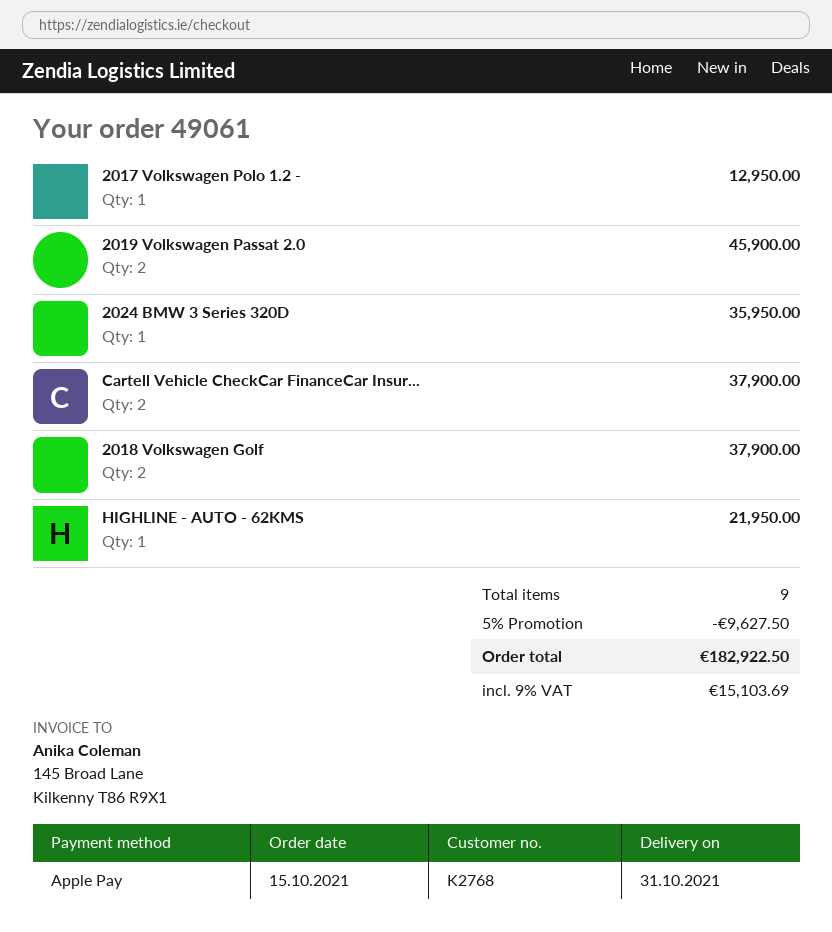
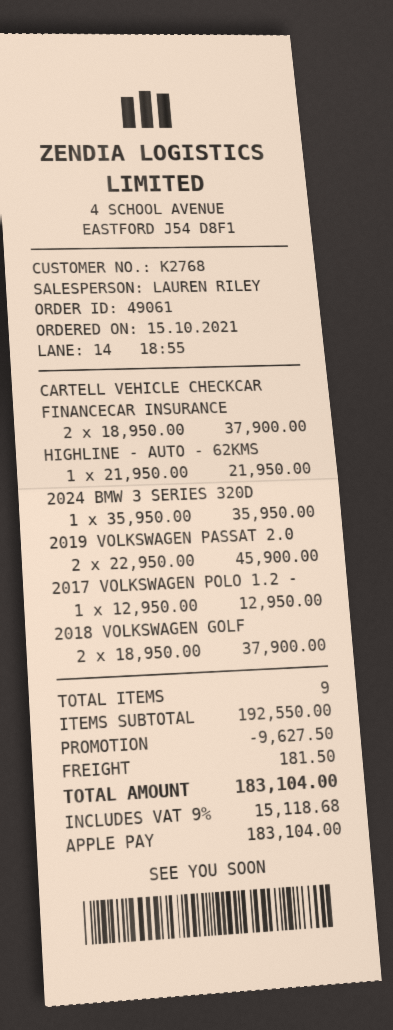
shipping: none -> 181.50
tax: 9% = 15103.69 -> 9% = 15118.68
total: 182922.50 -> 183104.00

